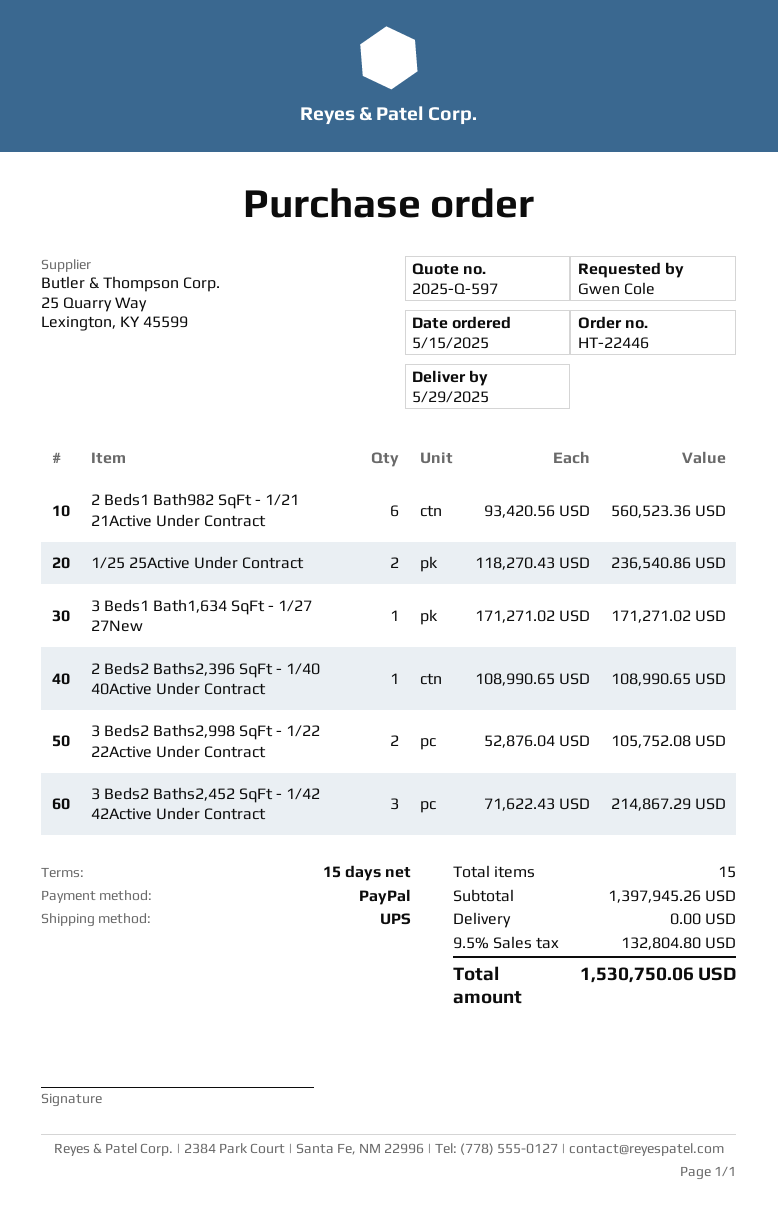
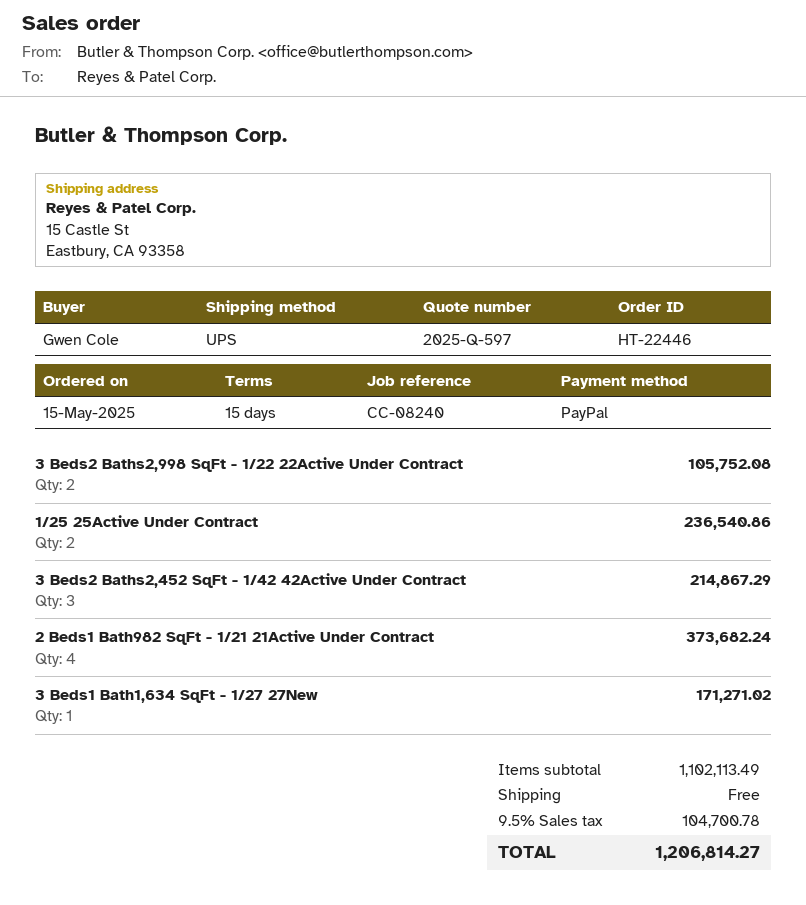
2 Beds1 Bath982 SqFt - 1/21 21Active Under Contract: 6 for 560523.36 -> 4 for 373682.24
2 Beds2 Baths2,396 SqFt - 1/40 40Active Under Contract: 1 for 108990.65 -> none
subtotal: 1397945.26 -> 1102113.49
tax: 9.5% = 132804.80 -> 9.5% = 104700.78
total: 1530750.06 -> 1206814.27

